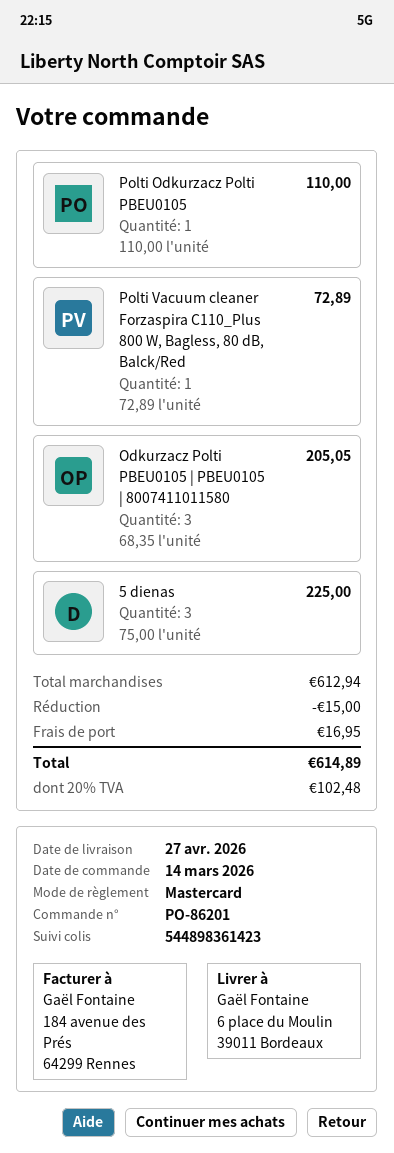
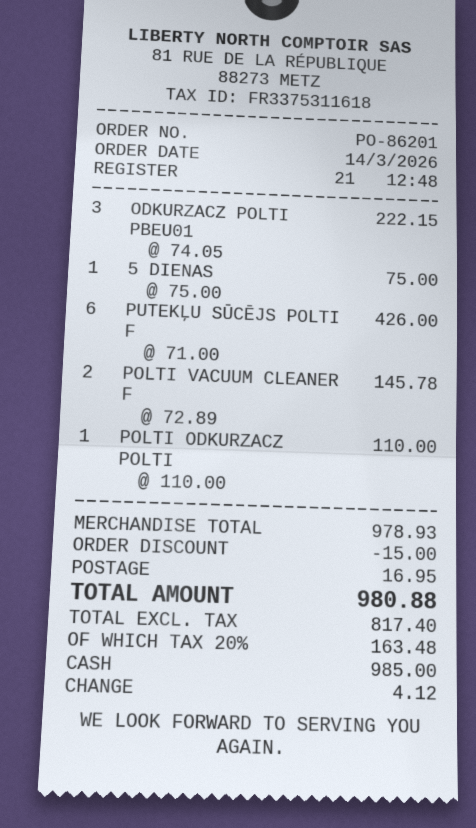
payment method: Mastercard -> cash
Polti Vacuum cleaner Forzaspira C110_Plus 800 W, Bagless, 80 dB, Balck/Red: 1 x 72.89 = 72.89 -> 2 x 72.89 = 145.78
Odkurzacz Polti PBEU0105 | PBEU0105 | 8007411011580: 3 x 68.35 = 205.05 -> 3 x 74.05 = 222.15
5 dienas: 3 x 75.00 = 225.00 -> 1 x 75.00 = 75.00
PUTEKĻU SŪCĒJS POLTI F: none -> 6 x 71.00 = 426.00
subtotal: 612.94 -> 978.93
tax: 20% = 102.48 -> 20% = 163.48
total: 614.89 -> 980.88

